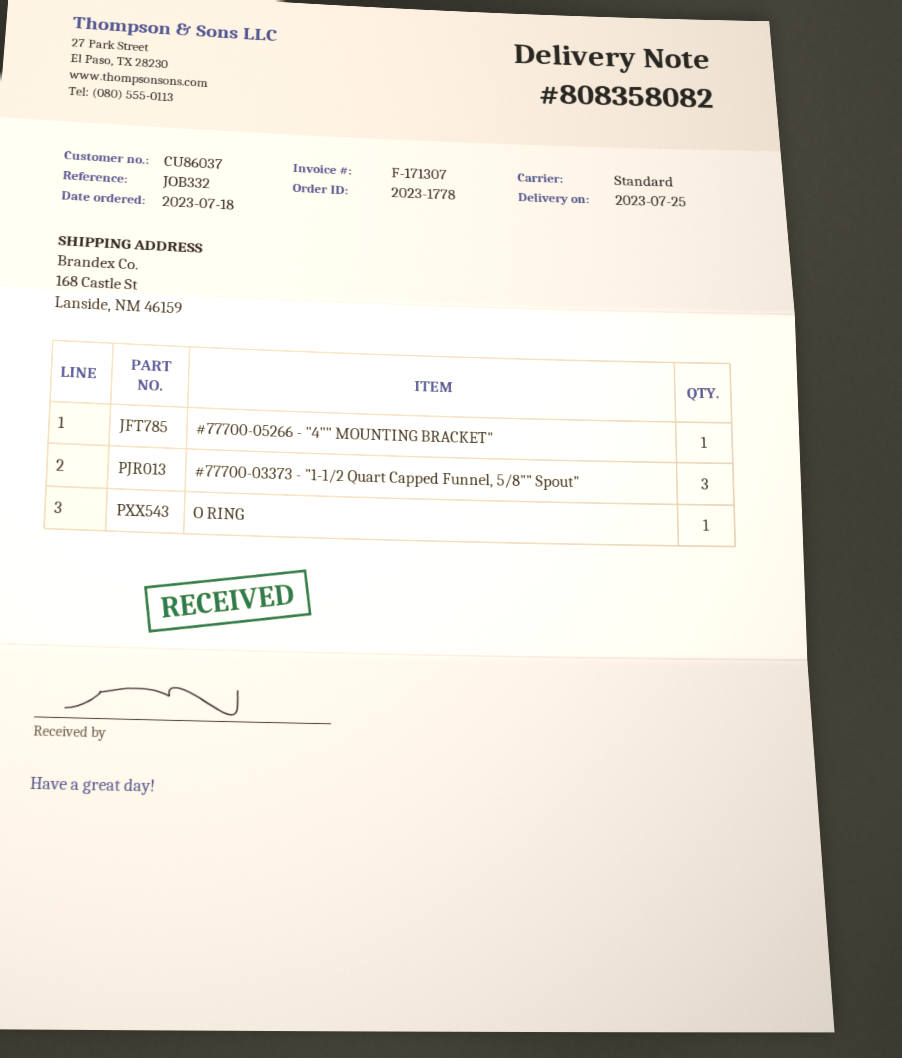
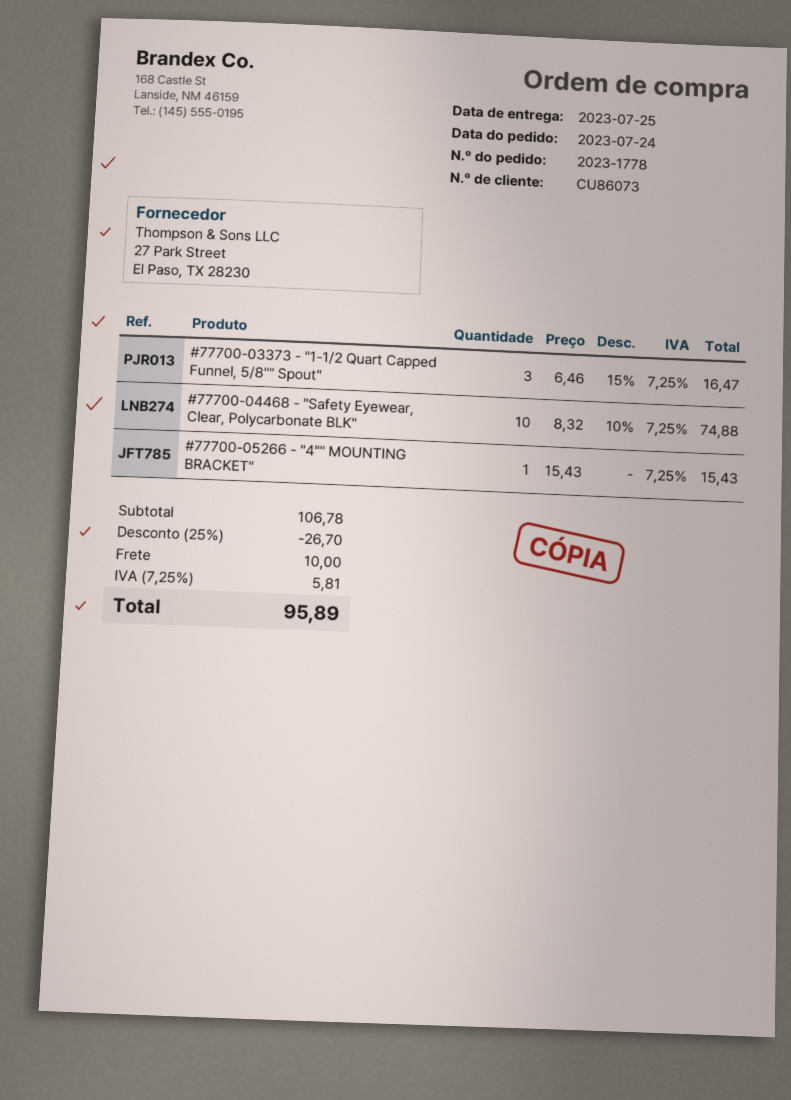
order date: 2023-07-18 -> 2023-07-24
customer number: CU86037 -> CU86073
O RING: 1 -> none
#77700-04468 - "Safety Eyewear, Clear, Polycarbonate BLK": none -> 10

